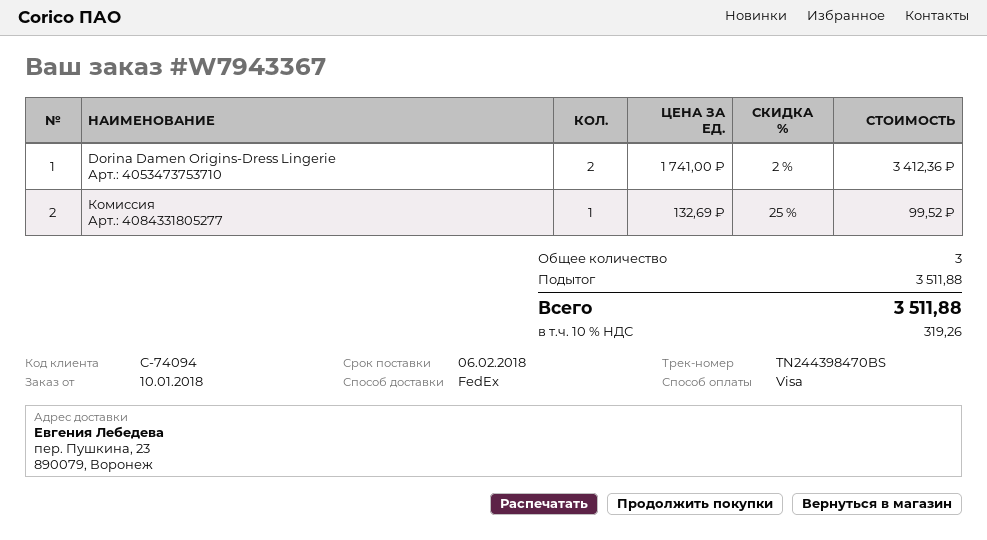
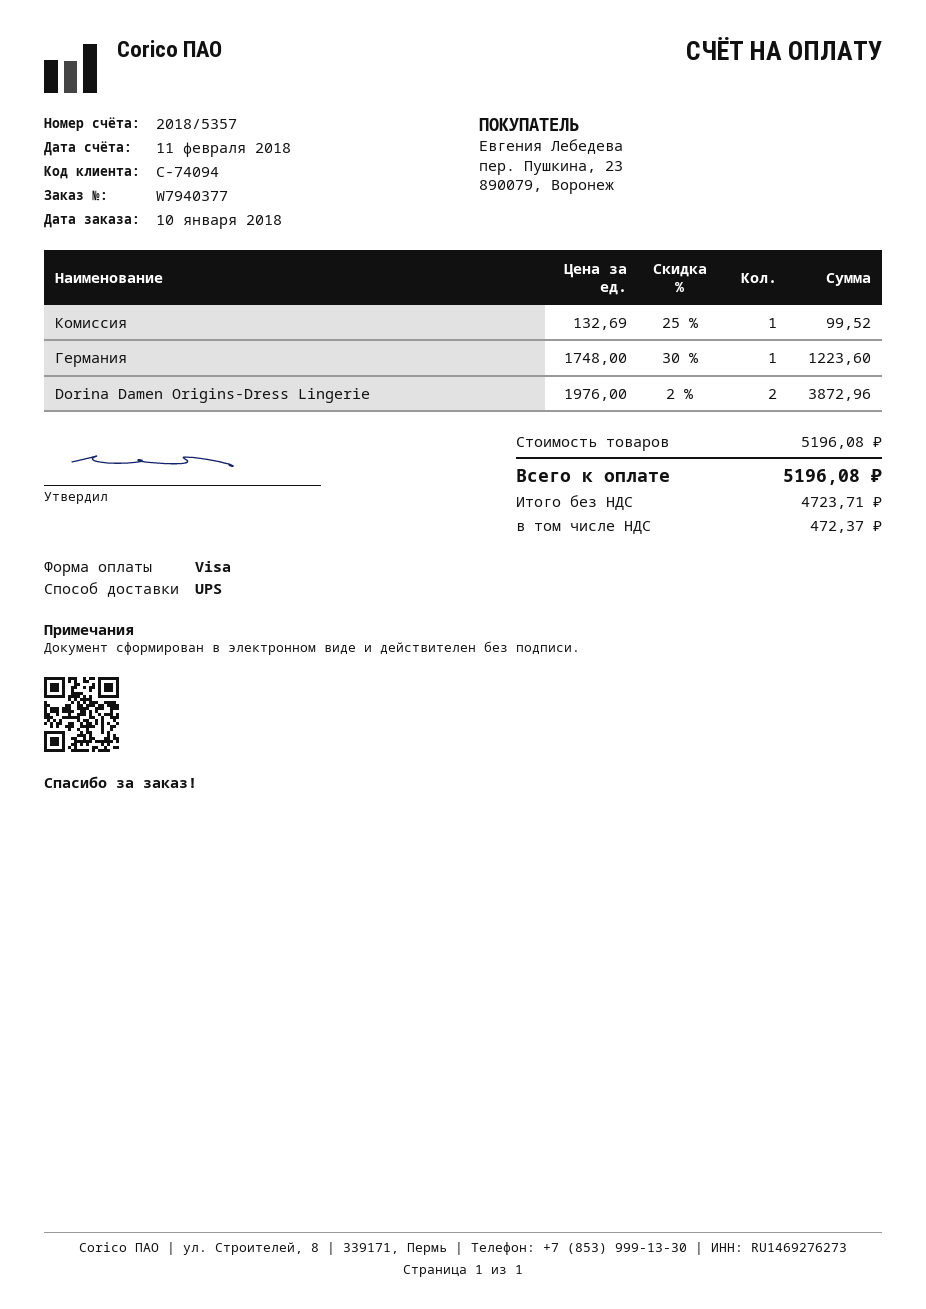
order number: W7943367 -> W7940377
shipping method: FedEx -> UPS
Dorina Damen Origins-Dress Lingerie: 2 x 1741.00 - 2% = 3412.36 -> 2 x 1976.00 - 2% = 3872.96
Германия: none -> 1 x 1748.00 - 30% = 1223.60
subtotal: 3511.88 -> 5196.08
tax: 319.26 -> 472.37
total: 3511.88 -> 5196.08

